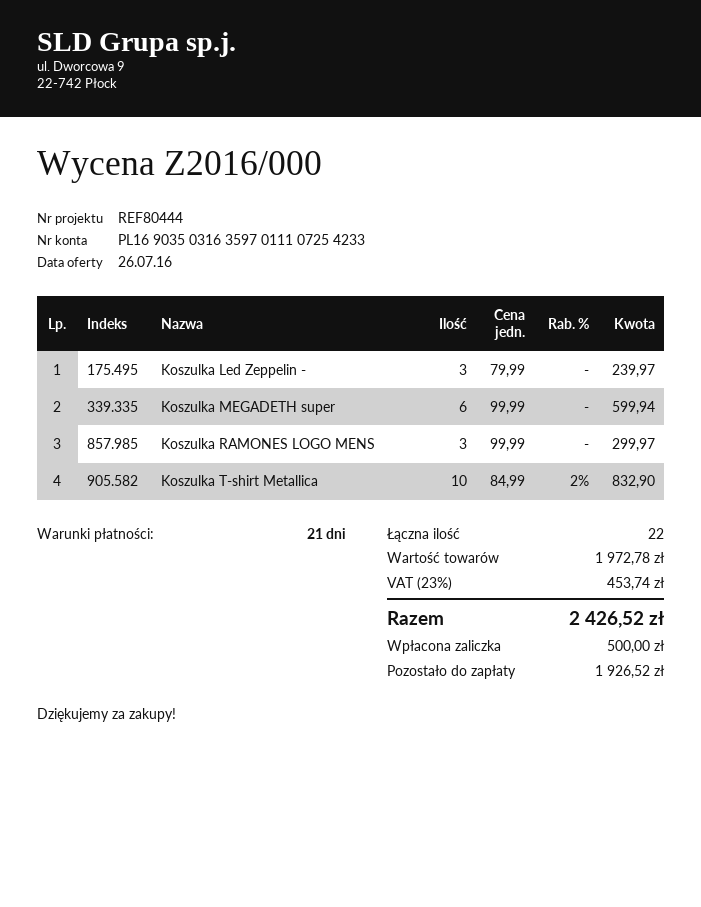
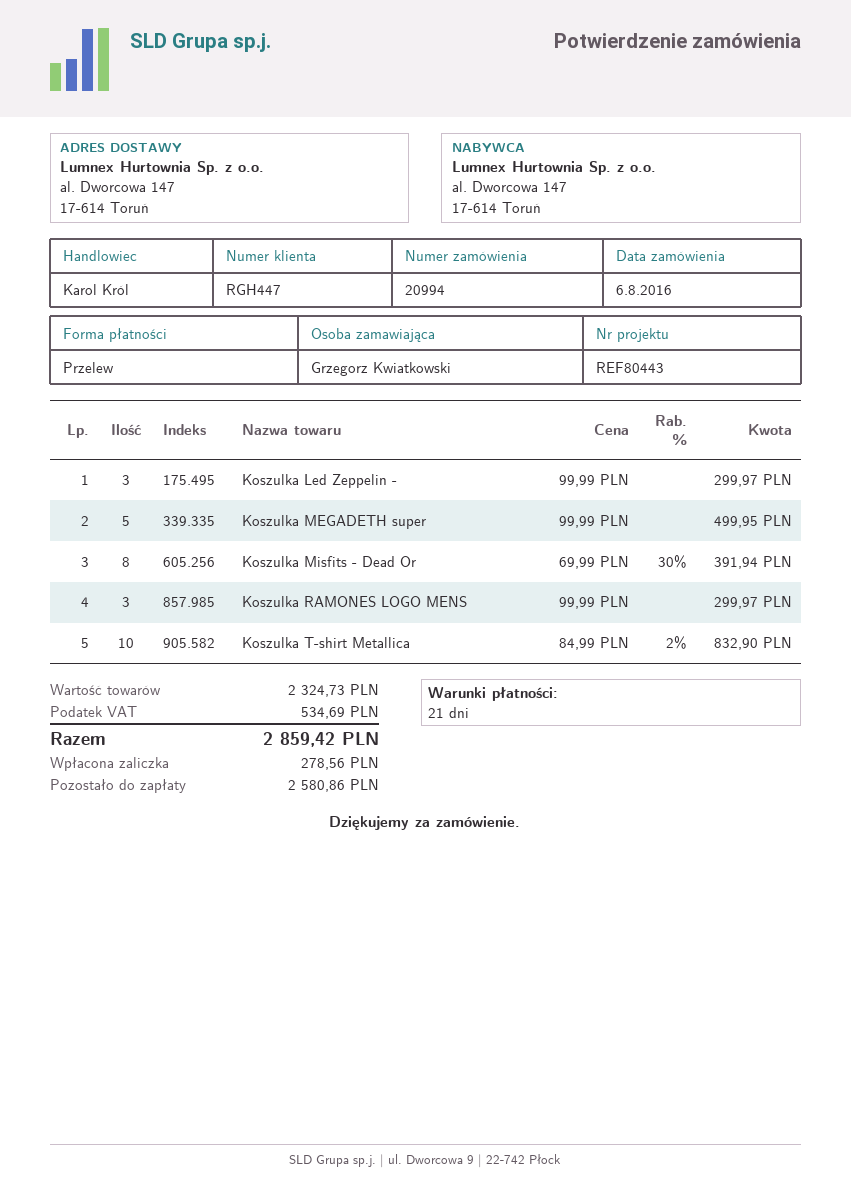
reference: REF80444 -> REF80443
Koszulka Led Zeppelin -: 3 x 79.99 = 239.97 -> 3 x 99.99 = 299.97
Koszulka MEGADETH super: 6 x 99.99 = 599.94 -> 5 x 99.99 = 499.95
Koszulka Misfits - Dead Or: none -> 8 x 69.99 - 30% = 391.94
subtotal: 1972.78 -> 2324.73
tax: 453.74 -> 534.69
total: 2426.52 -> 2859.42
deposit: 500.00 -> 278.56
balance: 1926.52 -> 2580.86

